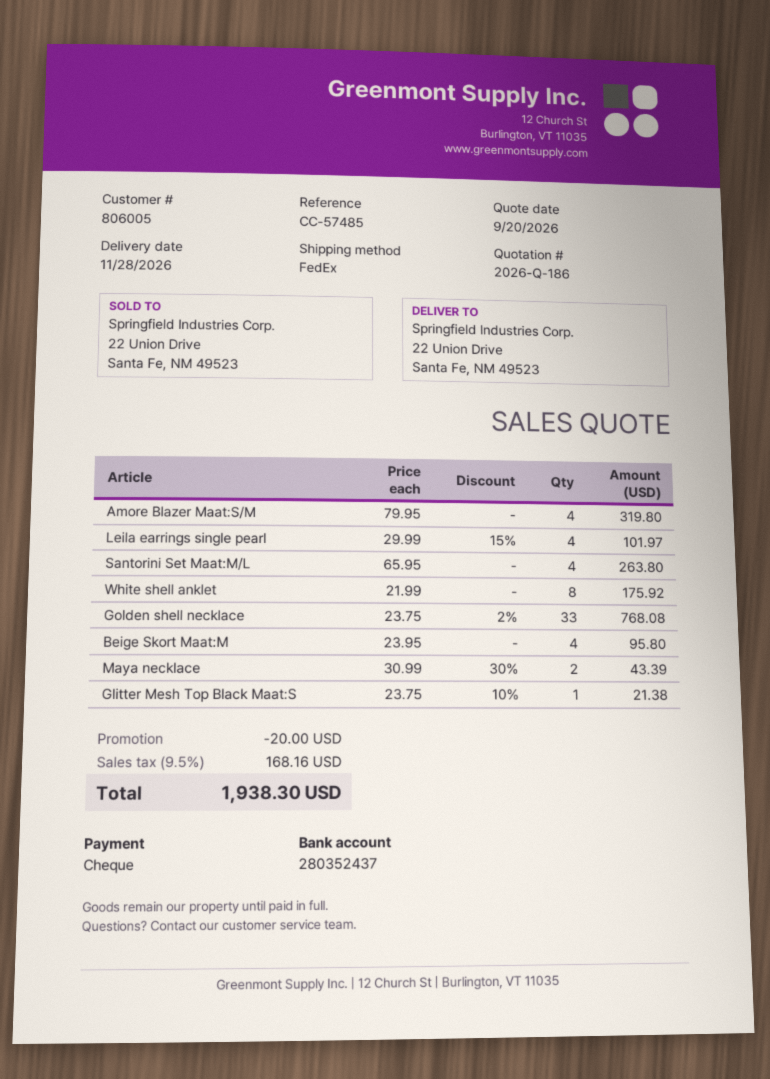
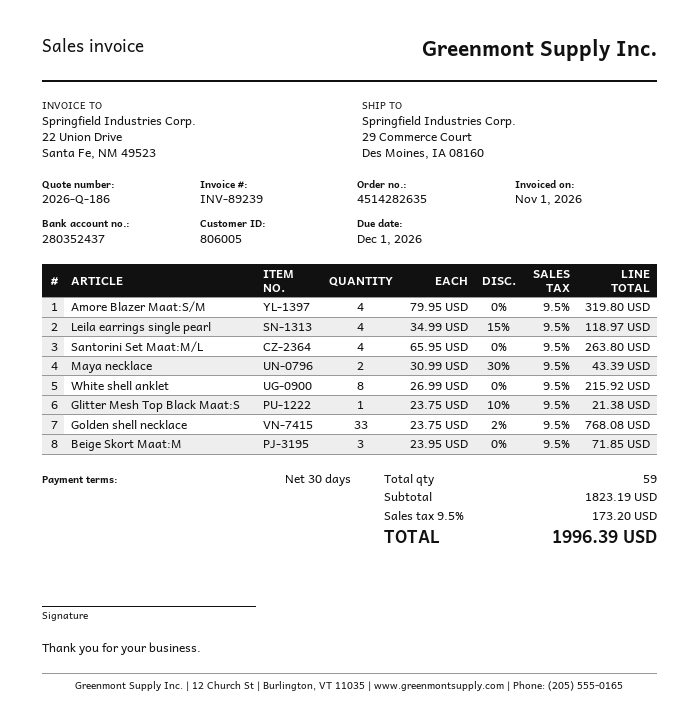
ship to: 22 Union Drive, Santa Fe, NM 49523 -> 29 Commerce Court, Des Moines, IA 08160
Leila earrings single pearl: 4 x 29.99 - 15% = 101.97 -> 4 x 34.99 - 15% = 118.97
White shell anklet: 8 x 21.99 = 175.92 -> 8 x 26.99 = 215.92
Beige Skort Maat:M: 4 x 23.95 = 95.80 -> 3 x 23.95 = 71.85
discount: 20.00 -> none
tax: 9.5% = 168.16 -> 9.5% = 173.20
total: 1938.30 -> 1996.39

